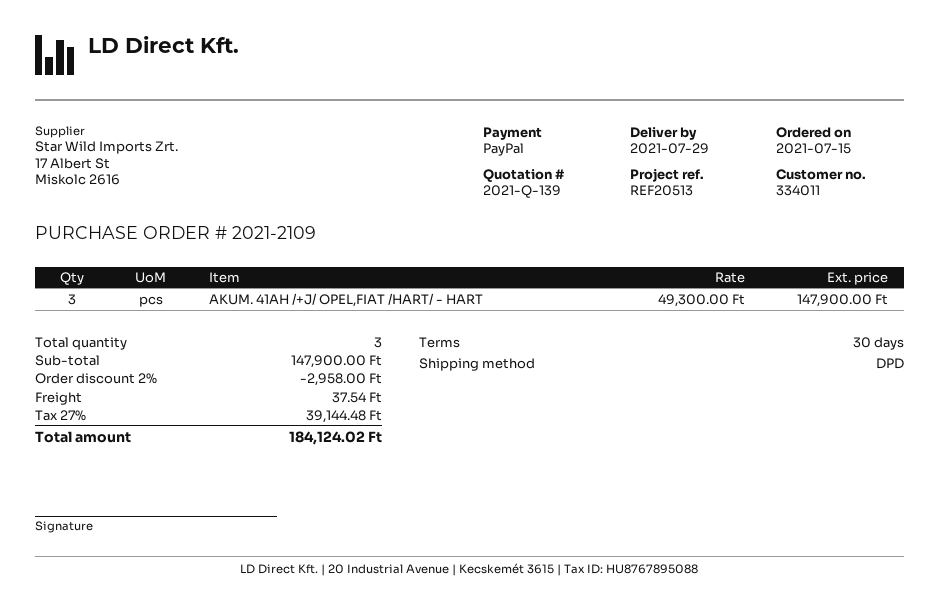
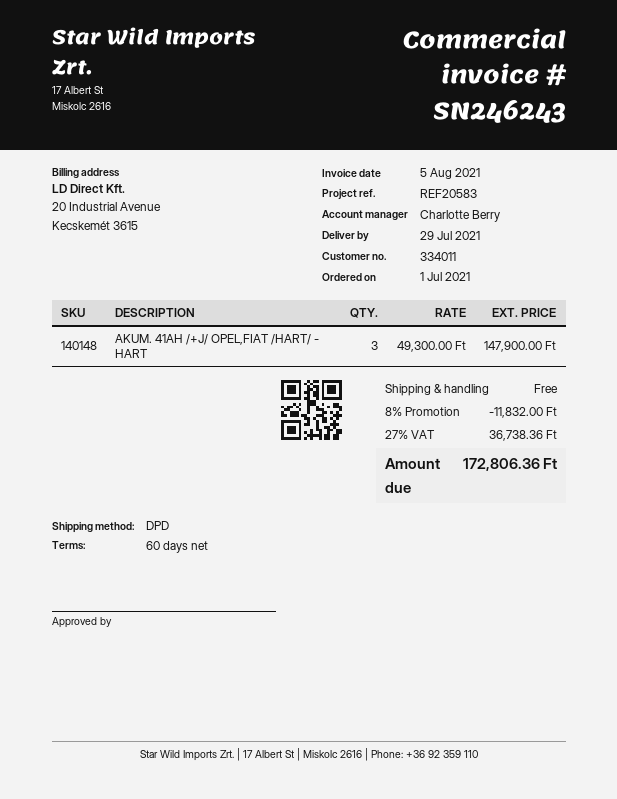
order date: 2021-07-15 -> 2021-07-01
payment terms: 30 days -> 60 days
reference: REF20513 -> REF20583
discount: 2% = 2958.00 -> 8% = 11832.00
shipping: 37.54 -> 0.00
tax: 27% = 39144.48 -> 27% = 36738.36
total: 184124.02 -> 172806.36

